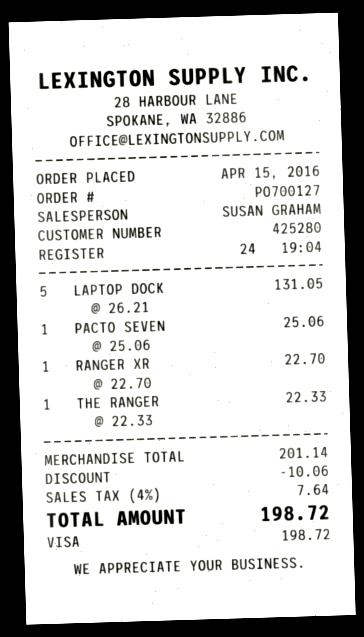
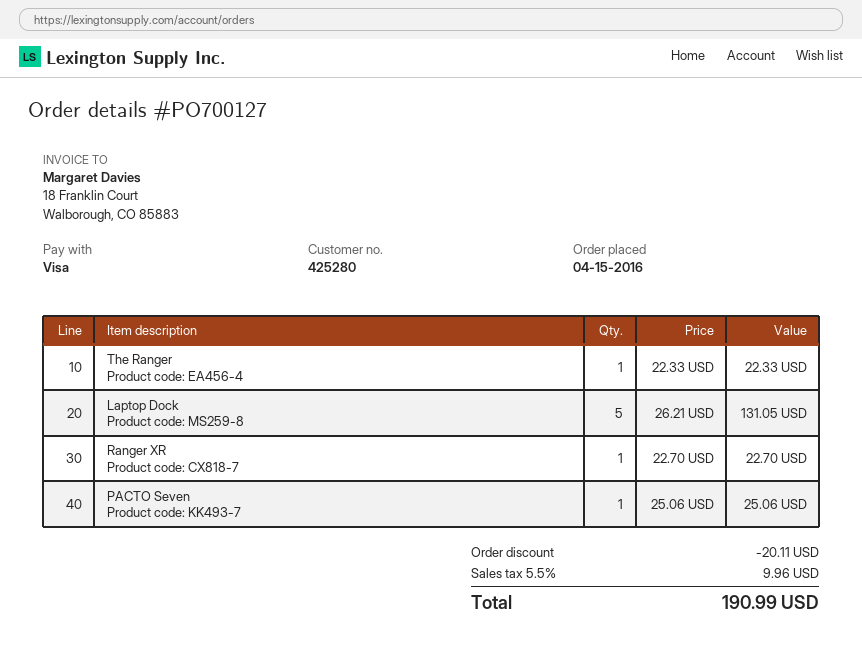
discount: 10.06 -> 20.11
tax: 4% = 7.64 -> 5.5% = 9.96
total: 198.72 -> 190.99

